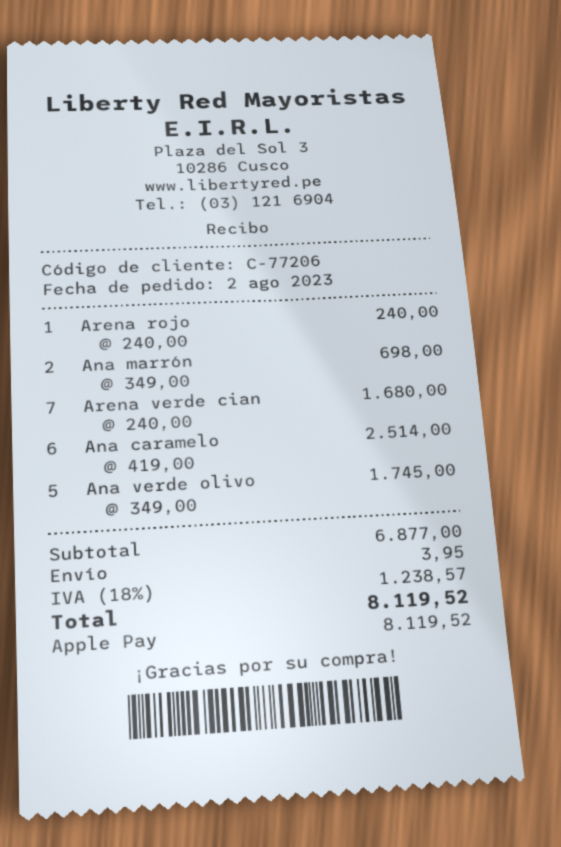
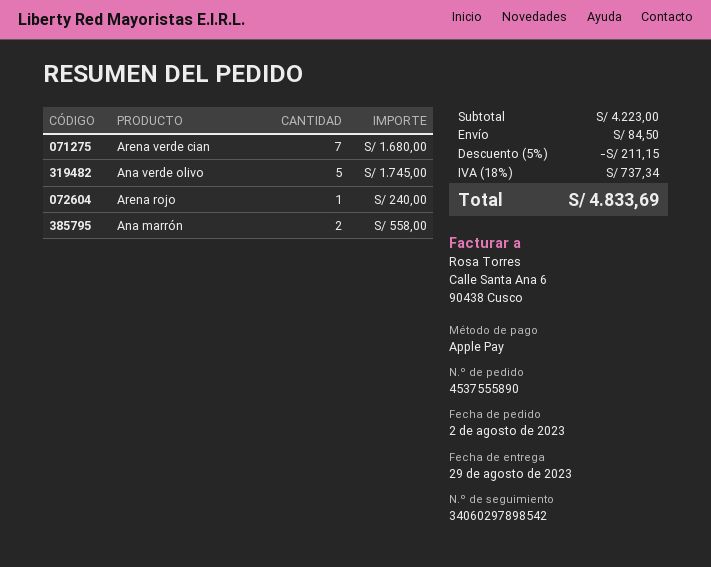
Ana marrón: 2 for 698.00 -> 2 for 558.00
Ana caramelo: 6 for 2514.00 -> none
subtotal: 6877.00 -> 4223.00
discount: none -> 5% = 211.15
shipping: 3.95 -> 84.50
tax: 18% = 1238.57 -> 18% = 737.34
total: 8119.52 -> 4833.69

